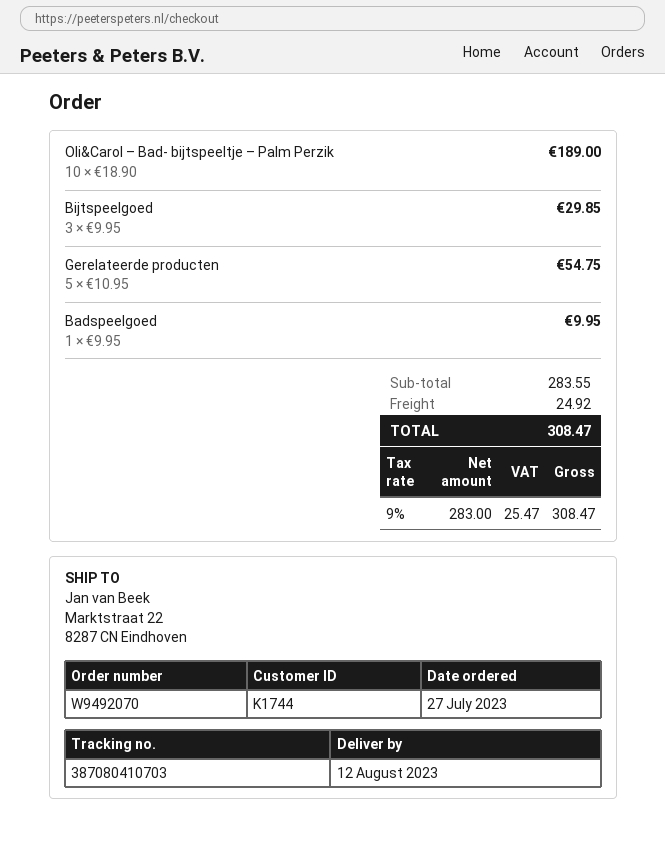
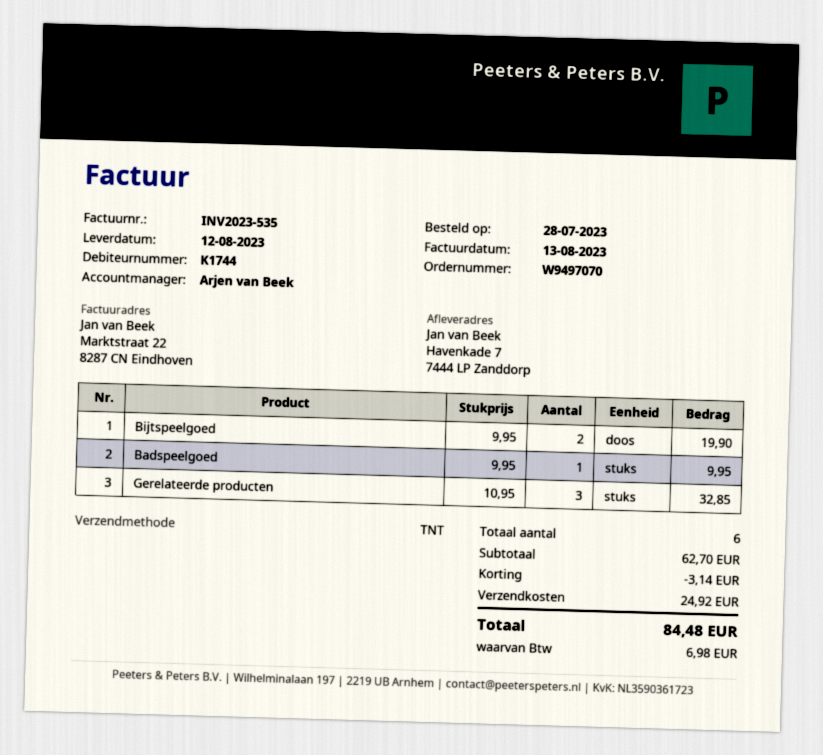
order number: W9492070 -> W9497070
order date: 2023-07-27 -> 2023-07-28
ship to: Marktstraat 22, 8287 CN Eindhoven -> Havenkade 7, 7444 LP Zanddorp
Oli&Carol – Bad- bijtspeeltje – Palm Perzik: 10 x 18.90 = 189.00 -> none
Bijtspeelgoed: 3 x 9.95 = 29.85 -> 2 x 9.95 = 19.90
Gerelateerde producten: 5 x 10.95 = 54.75 -> 3 x 10.95 = 32.85
subtotal: 283.55 -> 62.70
discount: none -> 3.14
tax: 25.47 -> 6.98
total: 308.47 -> 84.48

